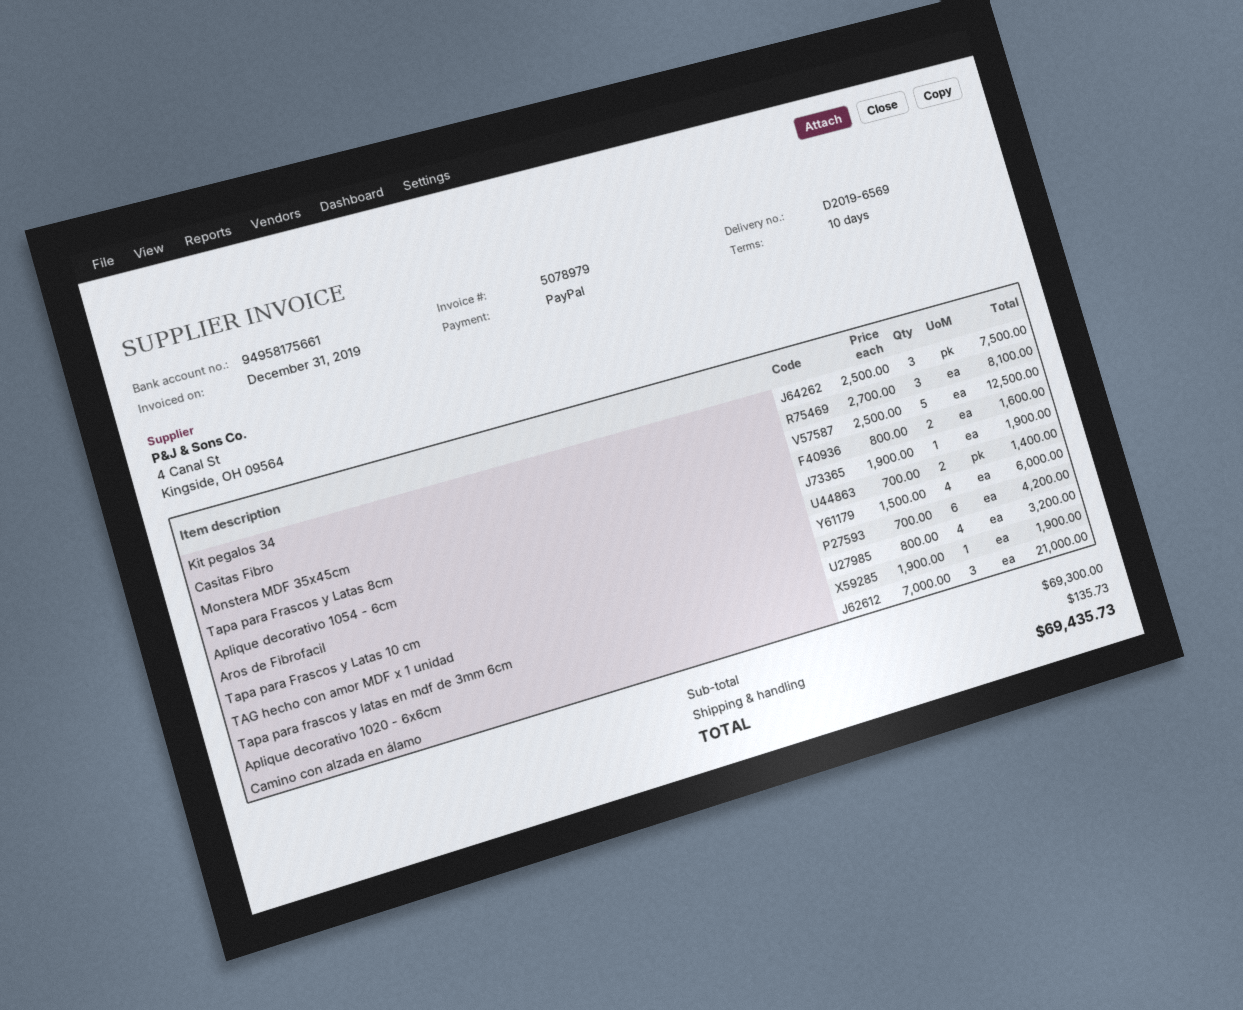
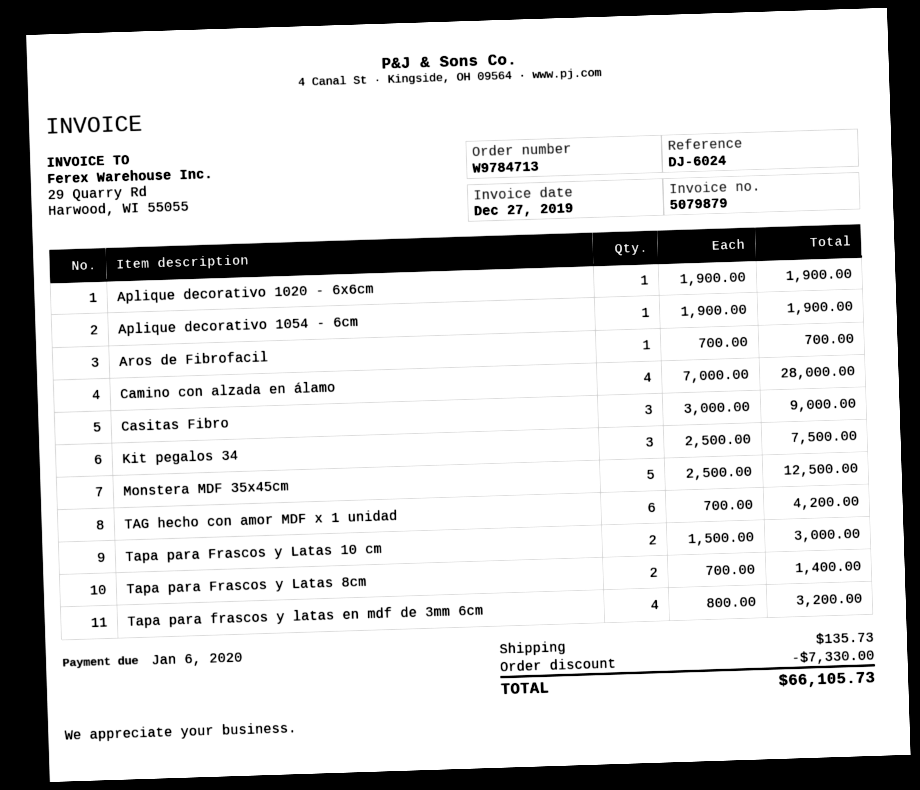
invoice number: 5078979 -> 5079879
invoice date: 2019-12-31 -> 2019-12-27
Casitas Fibro: 3 x 2700.00 = 8100.00 -> 3 x 3000.00 = 9000.00
Tapa para Frascos y Latas 8cm: 2 x 800.00 = 1600.00 -> 2 x 700.00 = 1400.00
Aros de Fibrofacil: 2 x 700.00 = 1400.00 -> 1 x 700.00 = 700.00
Tapa para Frascos y Latas 10 cm: 4 x 1500.00 = 6000.00 -> 2 x 1500.00 = 3000.00
Camino con alzada en álamo: 3 x 7000.00 = 21000.00 -> 4 x 7000.00 = 28000.00
discount: none -> 7330.00
total: 69435.73 -> 66105.73

